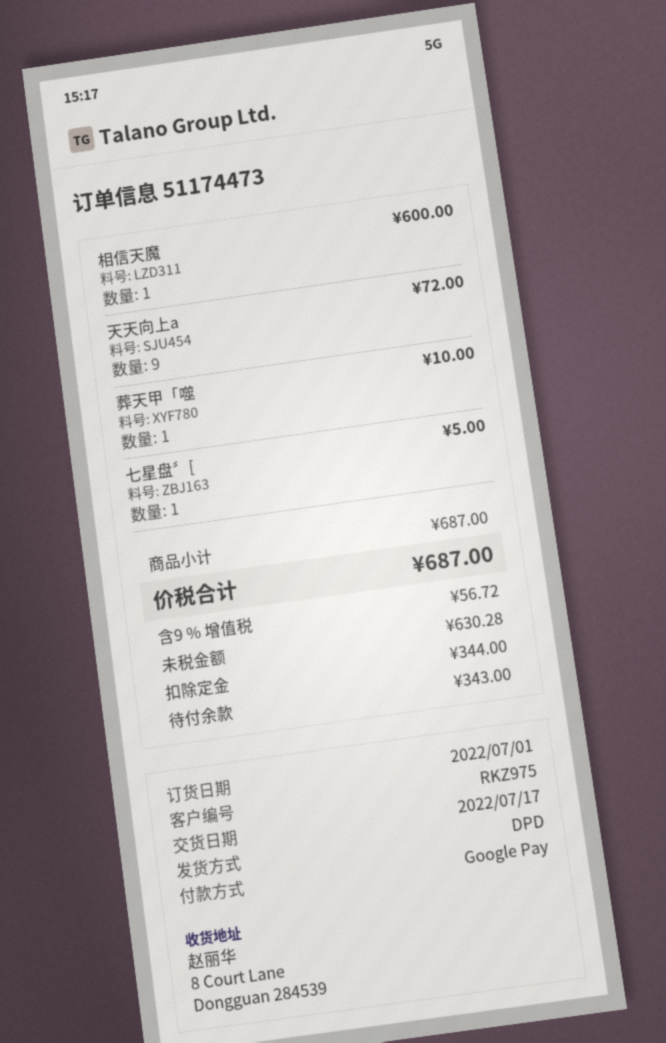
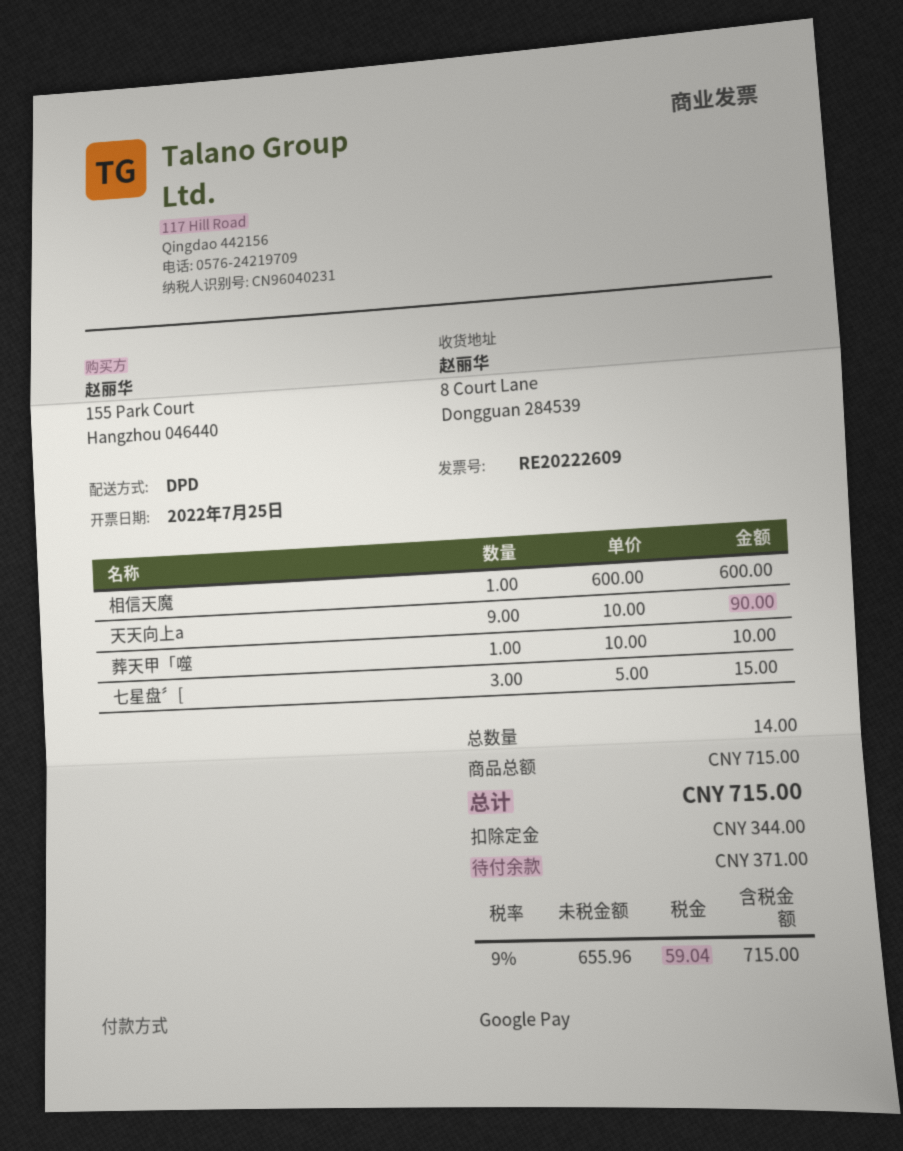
天天向上a: 9 for 72.00 -> 9 for 90.00
七星盘〞[: 1 for 5.00 -> 3 for 15.00
subtotal: 687.00 -> 715.00
net: 630.28 -> 655.96
tax: 9% = 56.72 -> 9% = 59.04
total: 687.00 -> 715.00
balance: 343.00 -> 371.00

